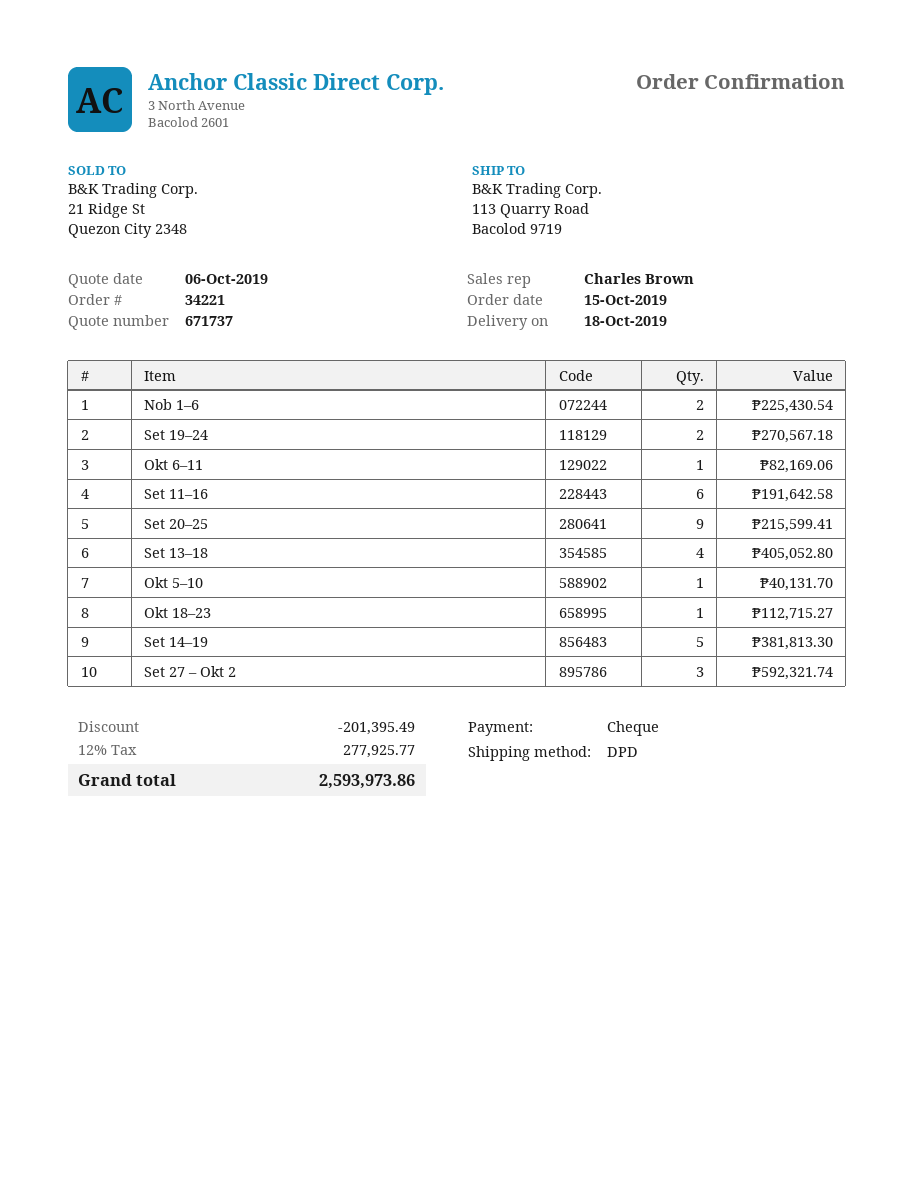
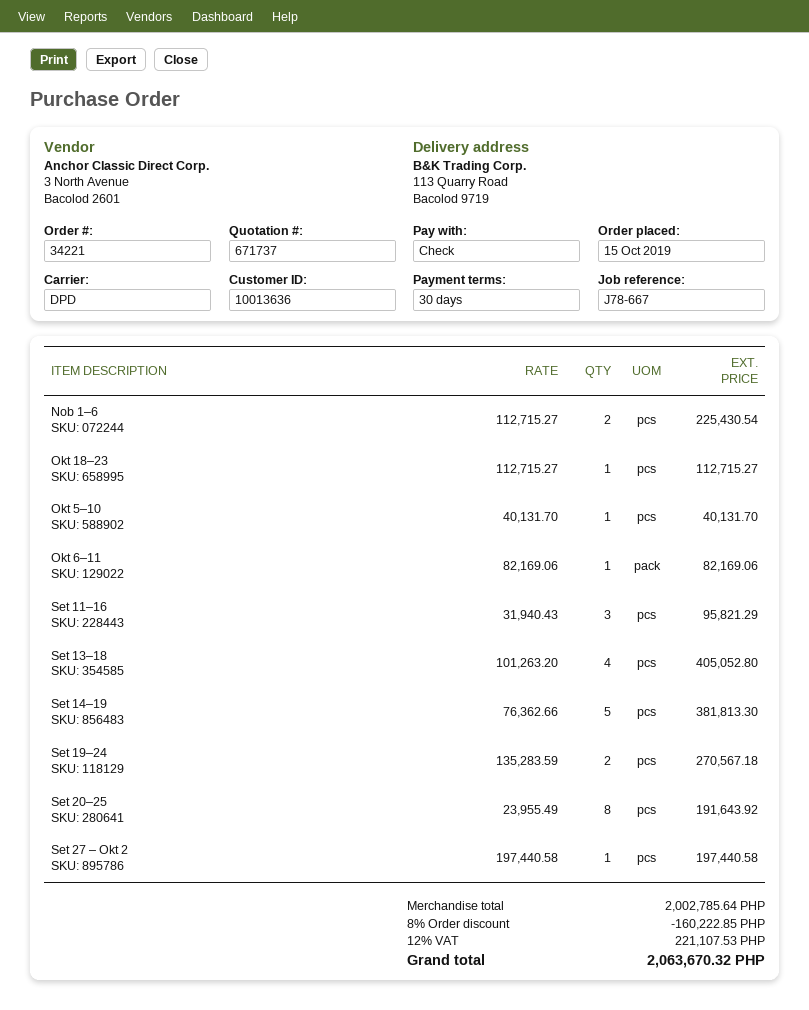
Set 11–16: 6 for 191642.58 -> 3 for 95821.29
Set 20–25: 9 for 215599.41 -> 8 for 191643.92
Set 27 – Okt 2: 3 for 592321.74 -> 1 for 197440.58
discount: 201395.49 -> 160222.85
tax: 12% = 277925.77 -> 12% = 221107.53
total: 2593973.86 -> 2063670.32

